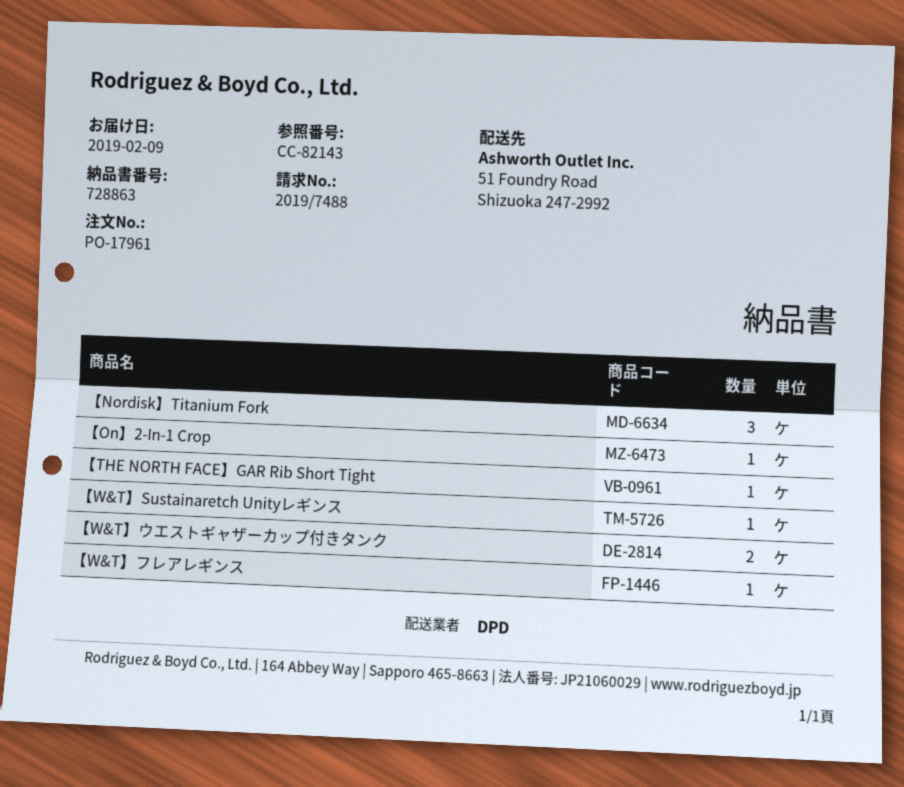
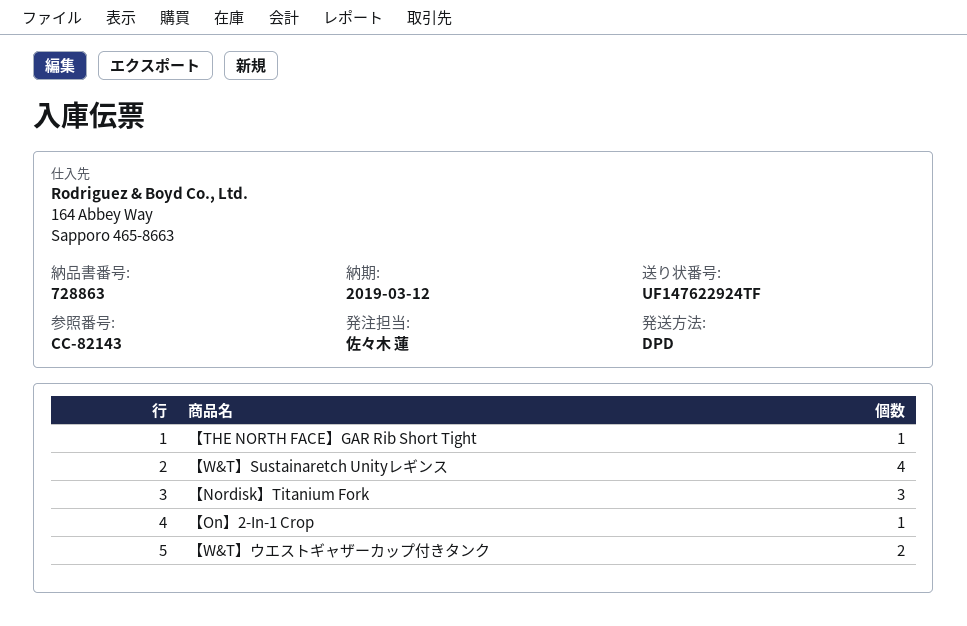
delivery date: 2019-02-09 -> 2019-03-12
【W&T】Sustainaretch Unityレギンス: 1 -> 4
【W&T】フレアレギンス: 1 -> none

